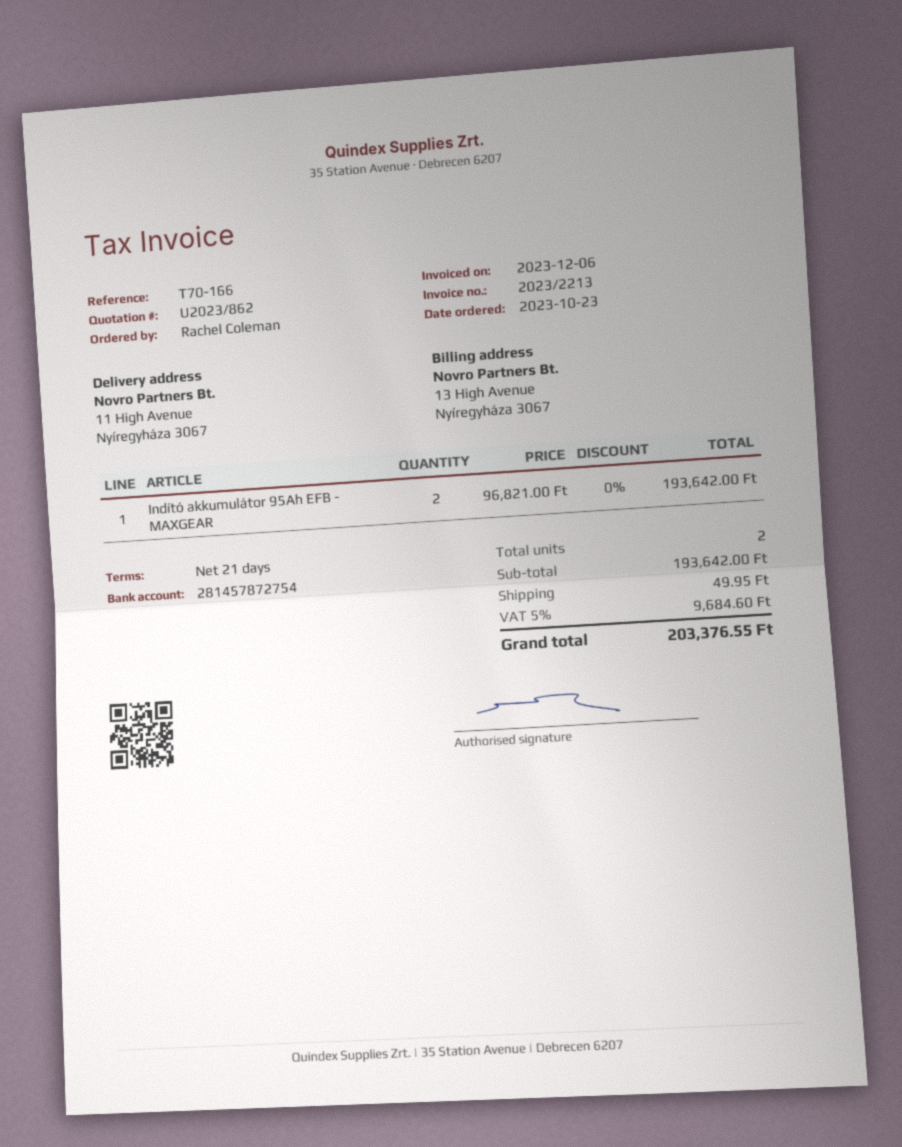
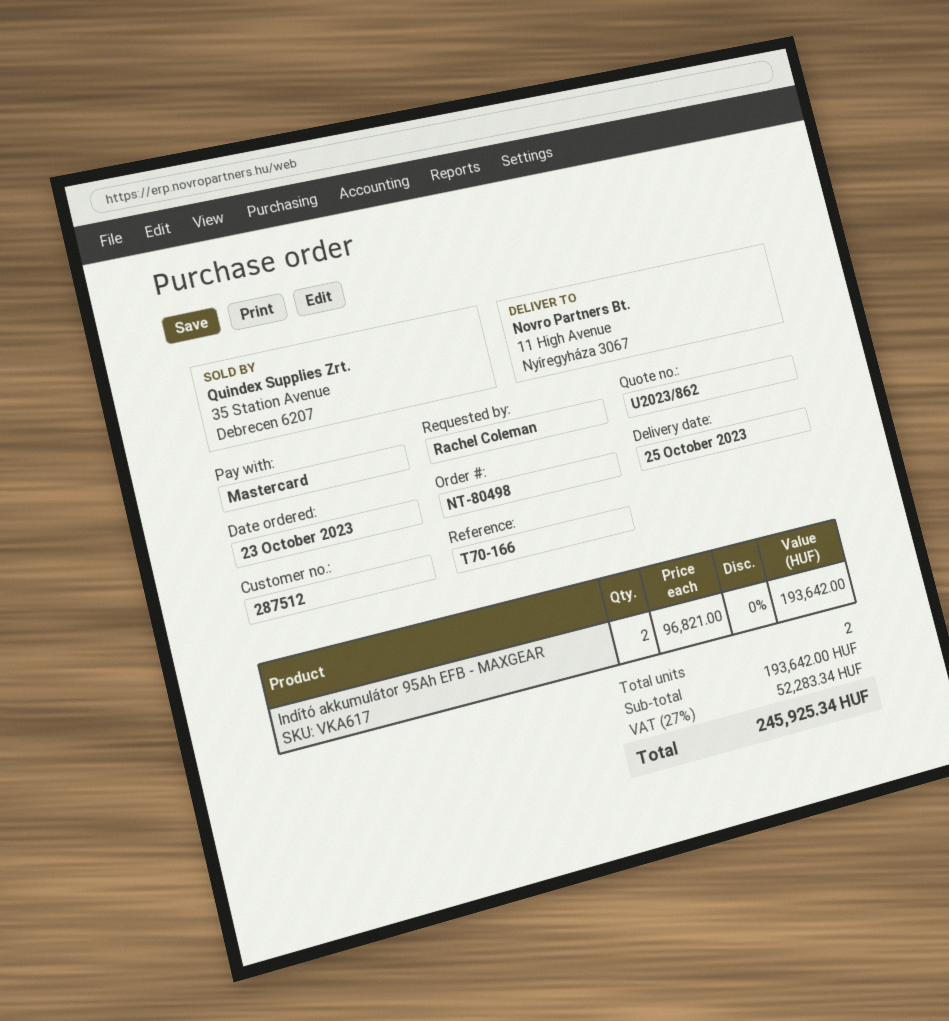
shipping: 49.95 -> none
tax: 5% = 9684.60 -> 27% = 52283.34
total: 203376.55 -> 245925.34

